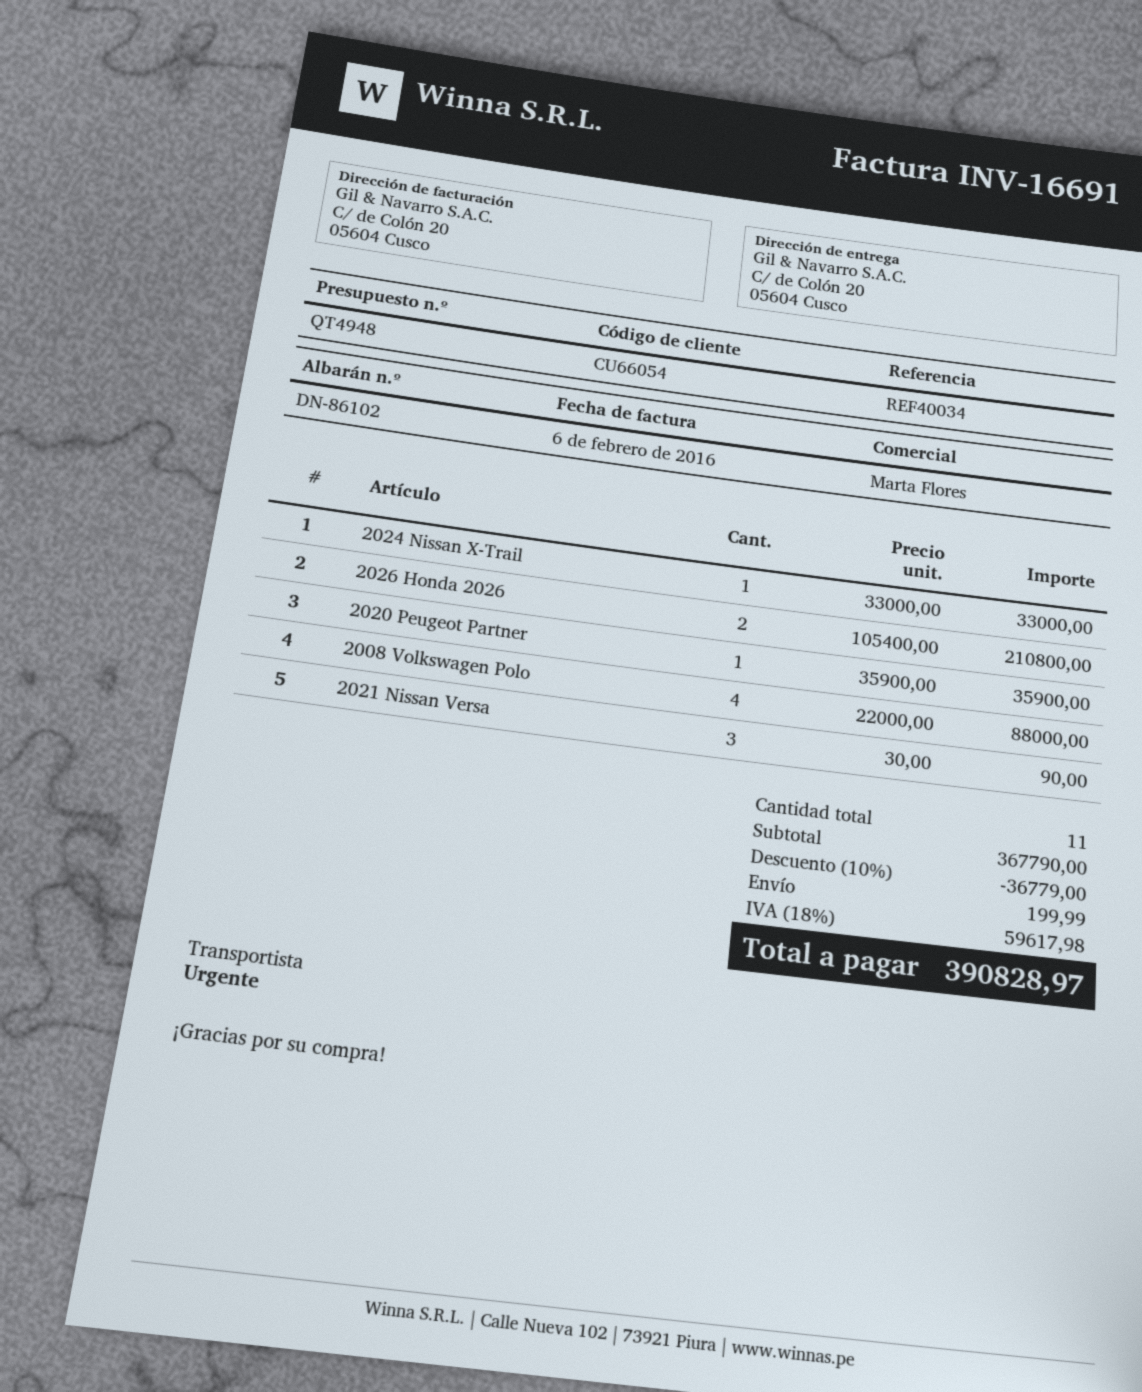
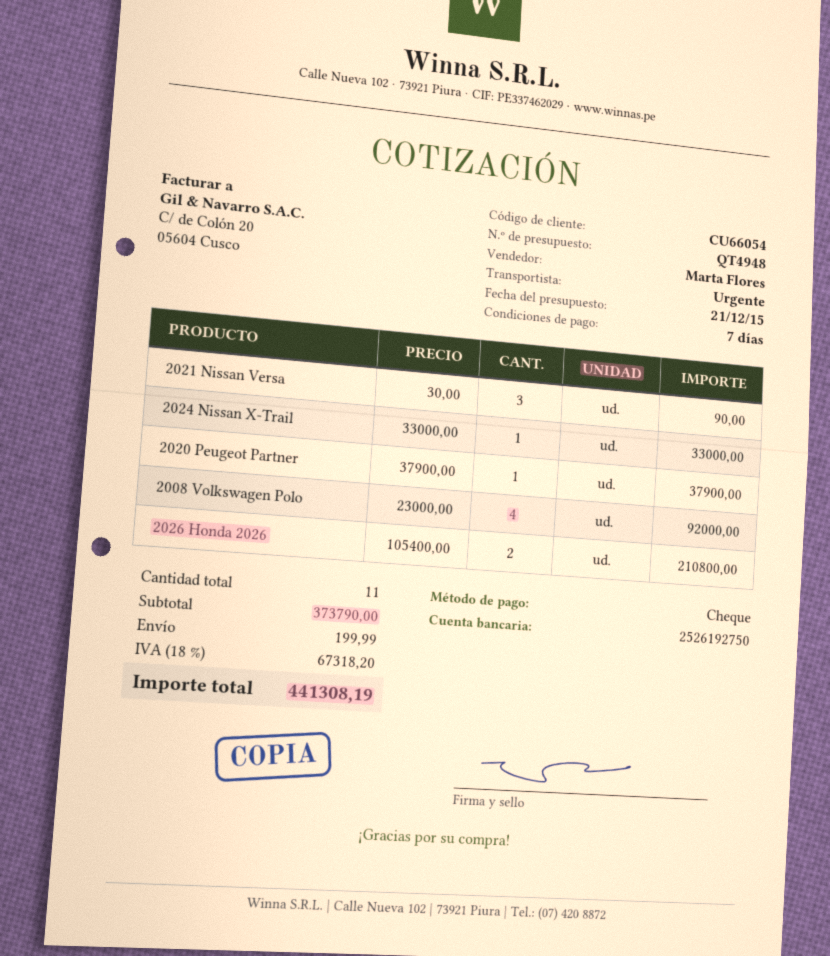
2020 Peugeot Partner: 1 x 35900.00 = 35900.00 -> 1 x 37900.00 = 37900.00
2008 Volkswagen Polo: 4 x 22000.00 = 88000.00 -> 4 x 23000.00 = 92000.00
subtotal: 367790.00 -> 373790.00
discount: 10% = 36779.00 -> none
tax: 18% = 59617.98 -> 18% = 67318.20
total: 390828.97 -> 441308.19

